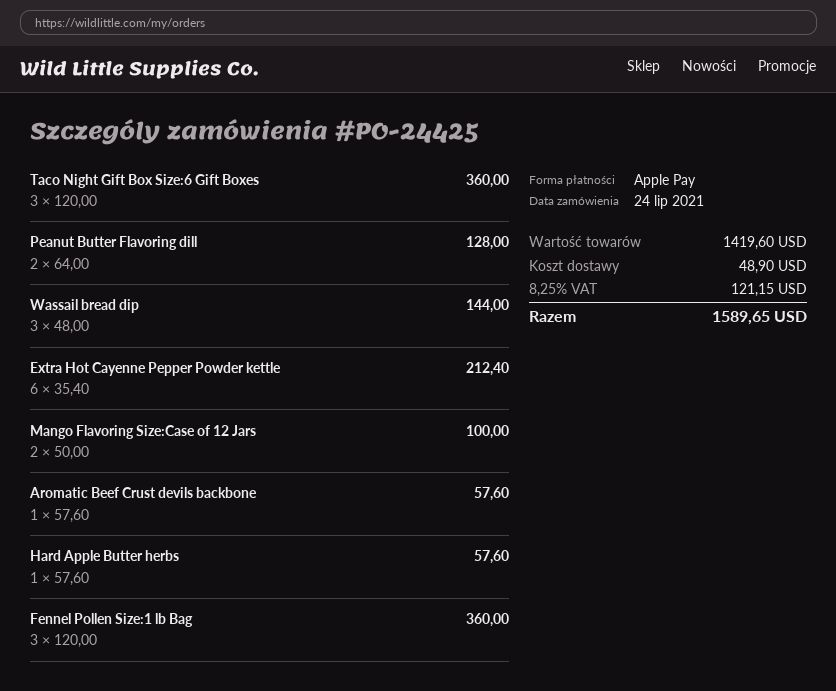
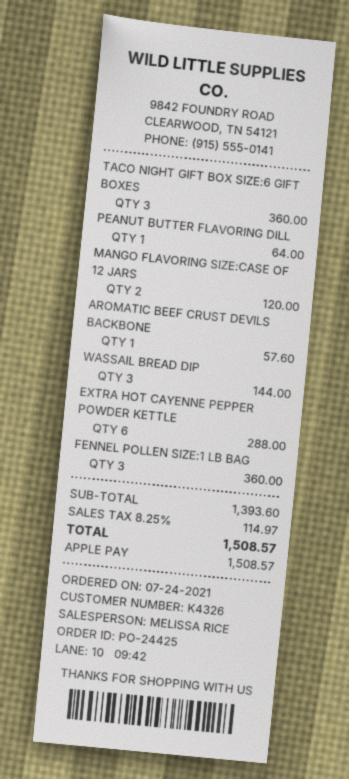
Peanut Butter Flavoring dill: 2 for 128.00 -> 1 for 64.00
Extra Hot Cayenne Pepper Powder kettle: 6 for 212.40 -> 6 for 288.00
Mango Flavoring Size:Case of 12 Jars: 2 for 100.00 -> 2 for 120.00
Hard Apple Butter herbs: 1 for 57.60 -> none
subtotal: 1419.60 -> 1393.60
shipping: 48.90 -> none
tax: 8.25% = 121.15 -> 8.25% = 114.97
total: 1589.65 -> 1508.57

